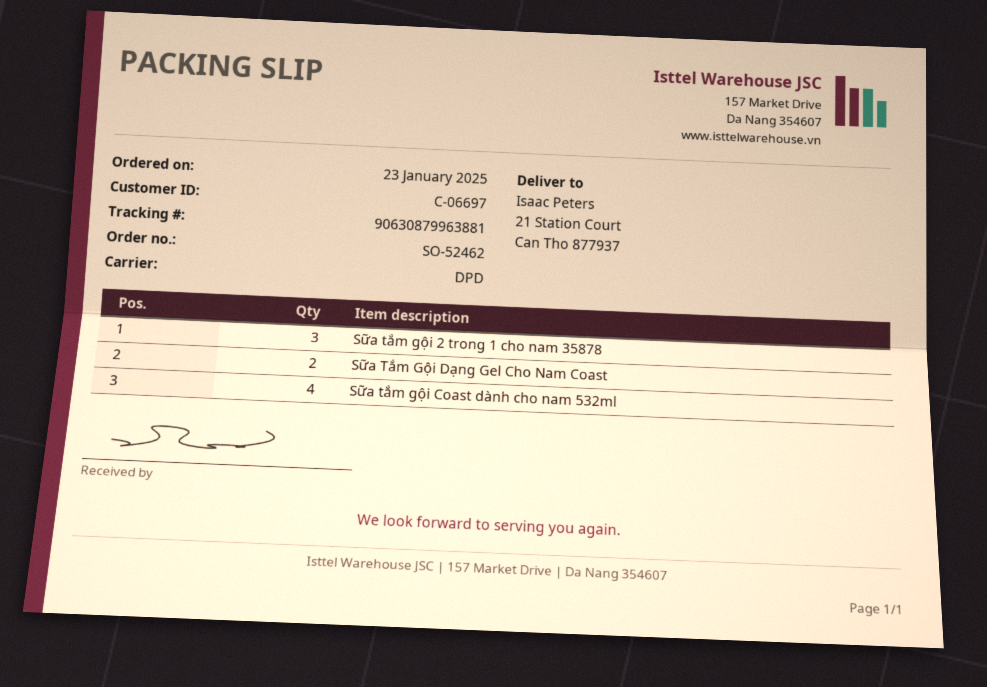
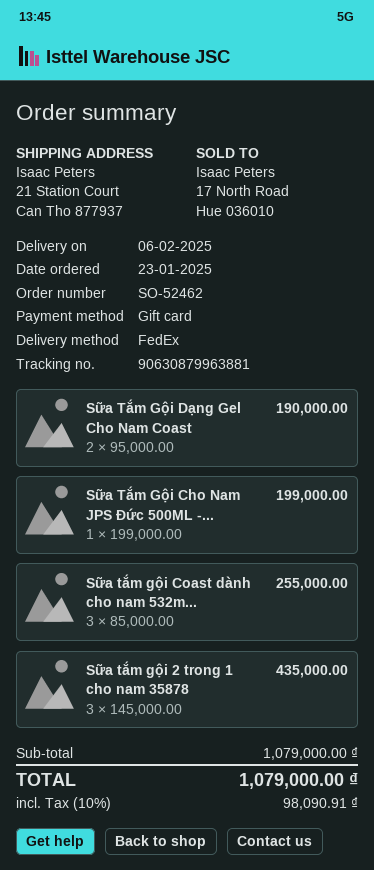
shipping method: DPD -> FedEx
Sữa tắm gội Coast dành cho nam 532ml: 4 -> 3
Sữa Tắm Gội Cho Nam JPS Đức 500ML -...: none -> 1

